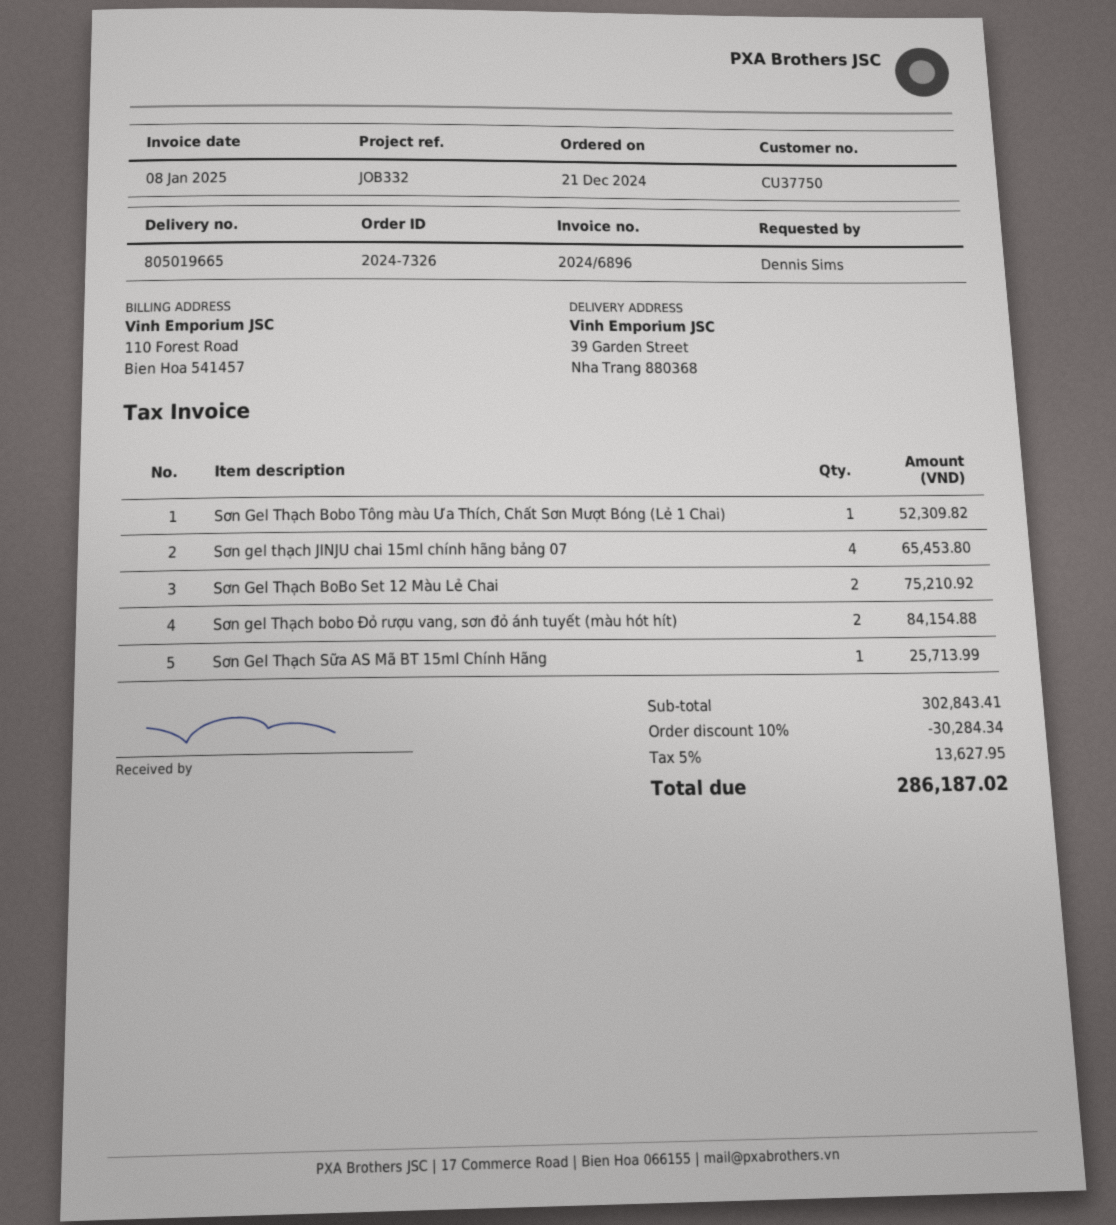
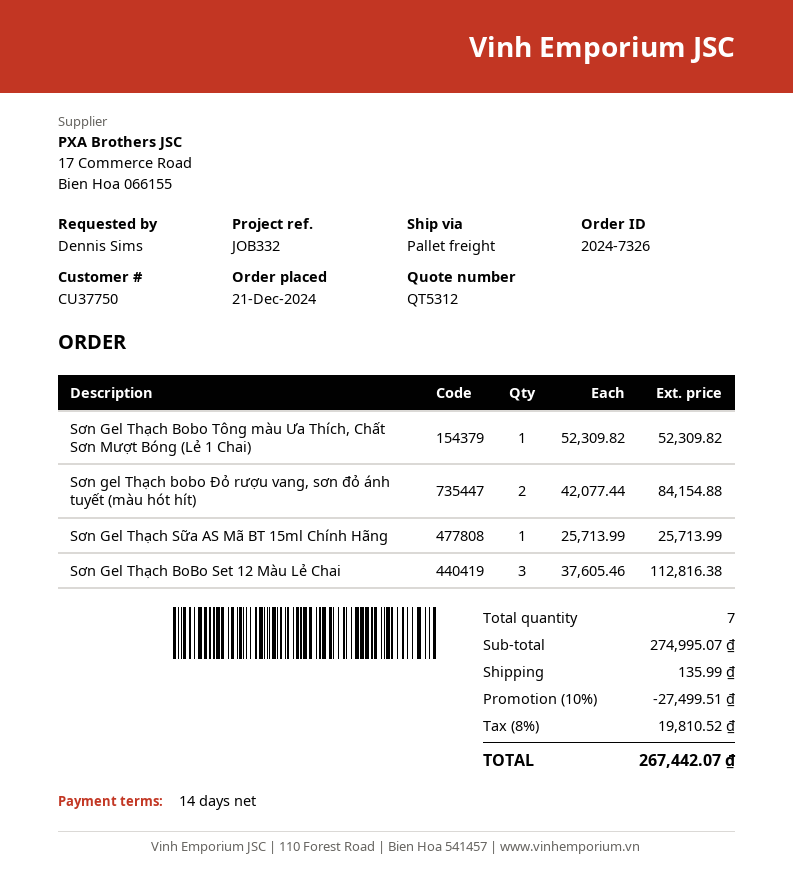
Sơn gel thạch JINJU chai 15ml chính hãng bảng 07: 4 for 65453.80 -> none
Sơn Gel Thạch BoBo Set 12 Màu Lẻ Chai: 2 for 75210.92 -> 3 for 112816.38
subtotal: 302843.41 -> 274995.07
discount: 10% = 30284.34 -> 10% = 27499.51
shipping: none -> 135.99
tax: 5% = 13627.95 -> 8% = 19810.52
total: 286187.02 -> 267442.07

